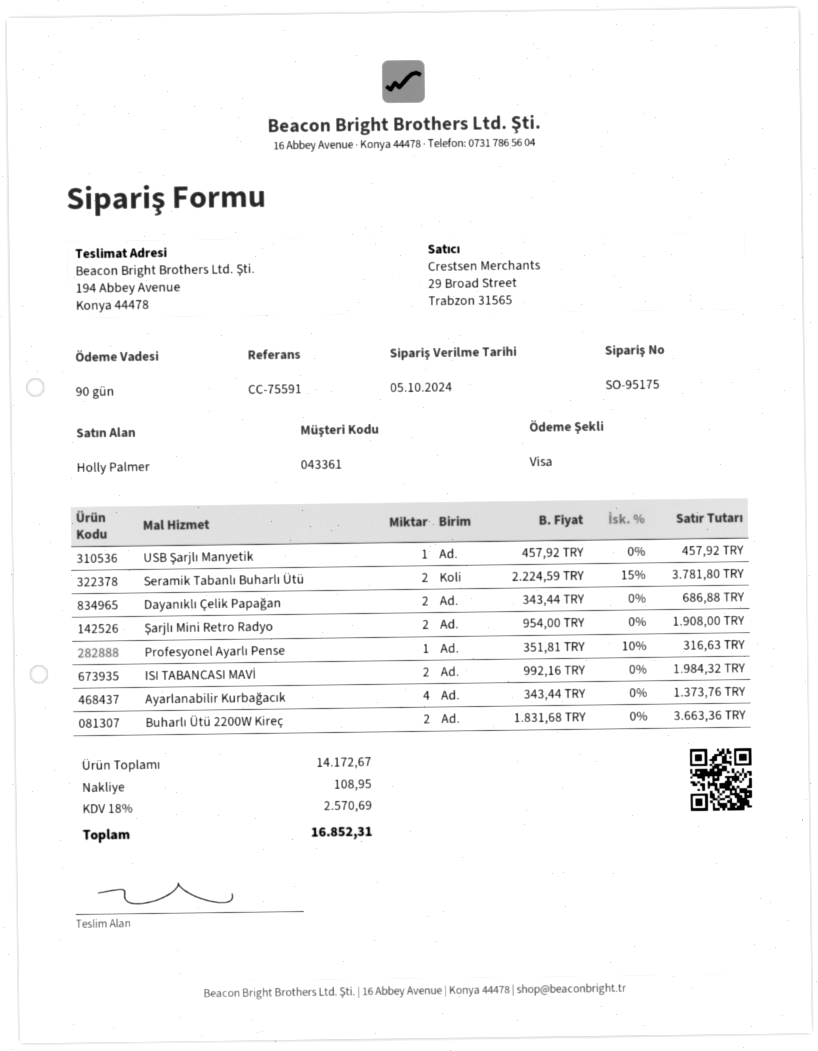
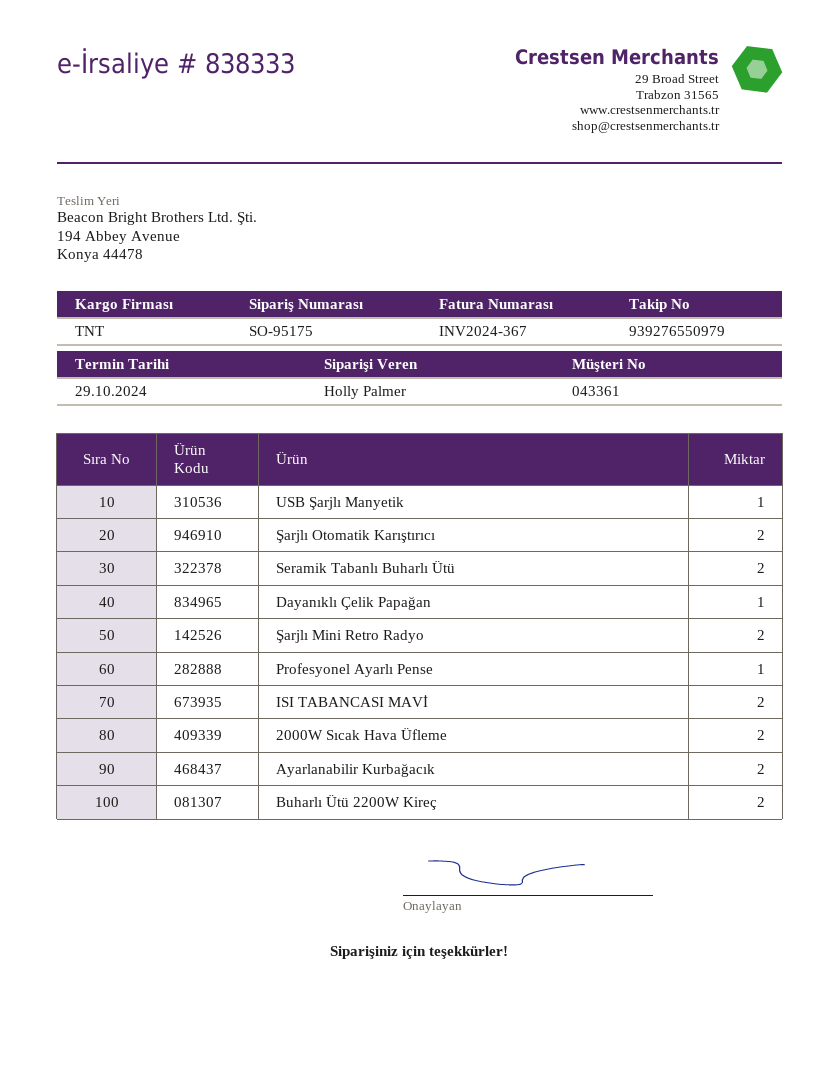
Dayanıklı Çelik Papağan: 2 -> 1
Ayarlanabilir Kurbağacık: 4 -> 2
Şarjlı Otomatik Karıştırıcı: none -> 2
2000W Sıcak Hava Üfleme: none -> 2

